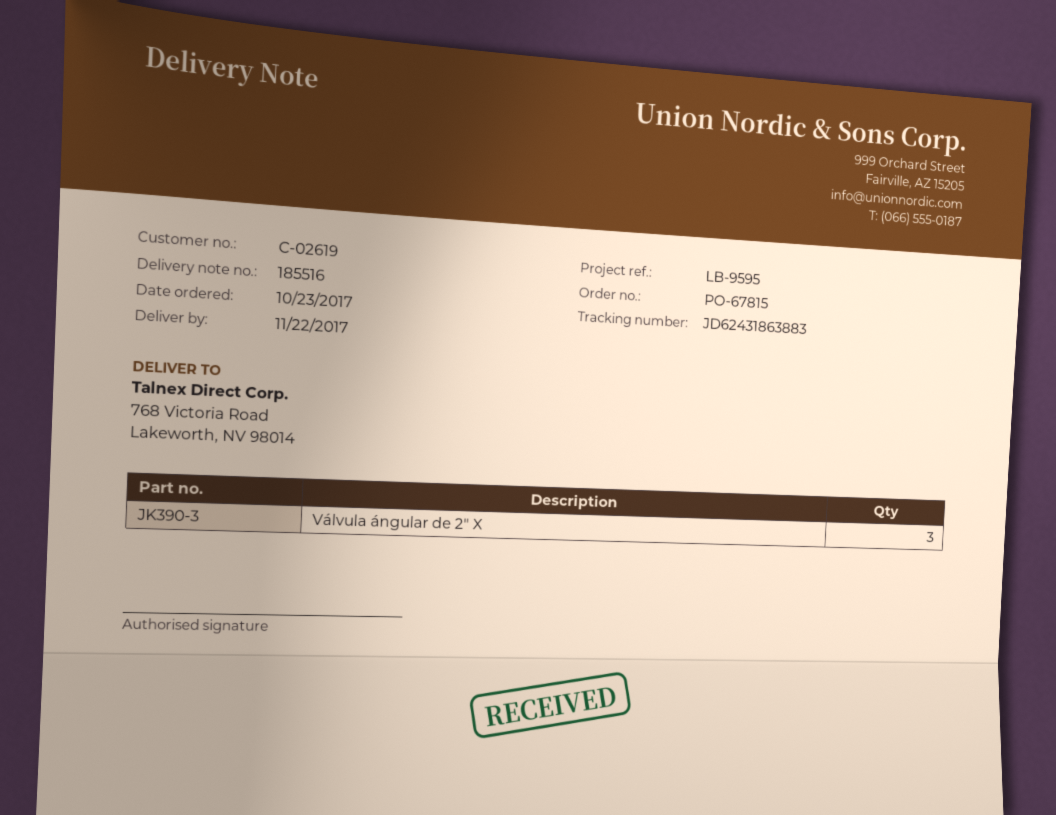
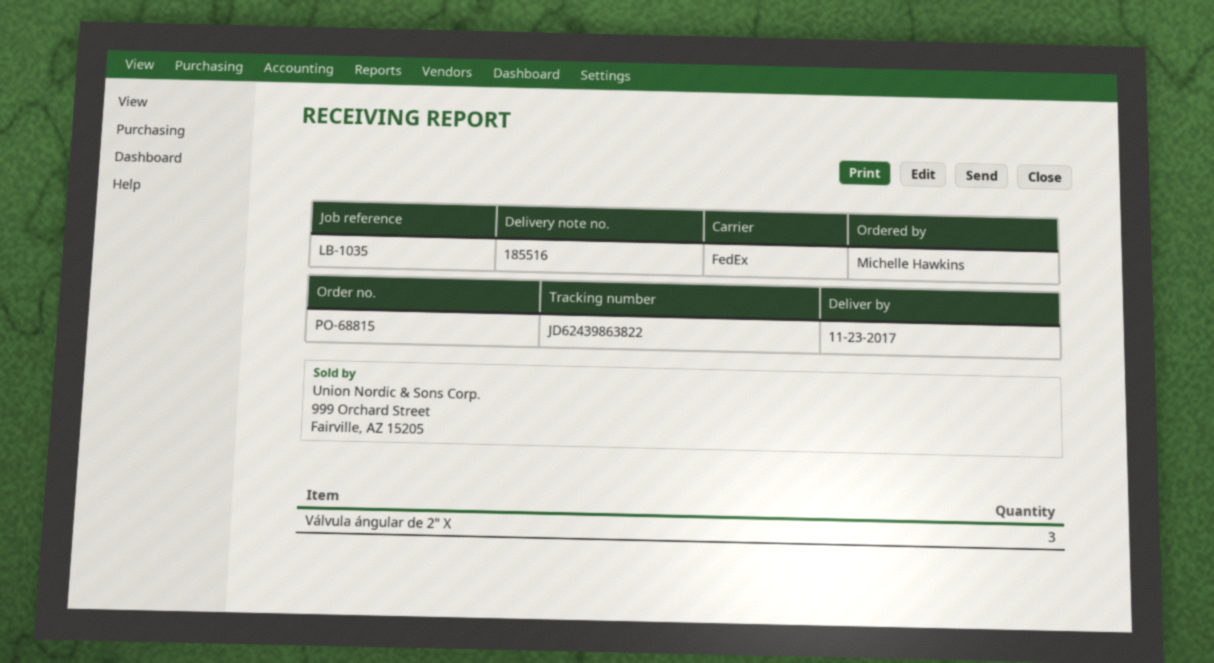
order number: PO-67815 -> PO-68815
delivery date: 2017-11-22 -> 2017-11-23
reference: LB-9595 -> LB-1035
tracking number: JD62431863883 -> JD62439863822

